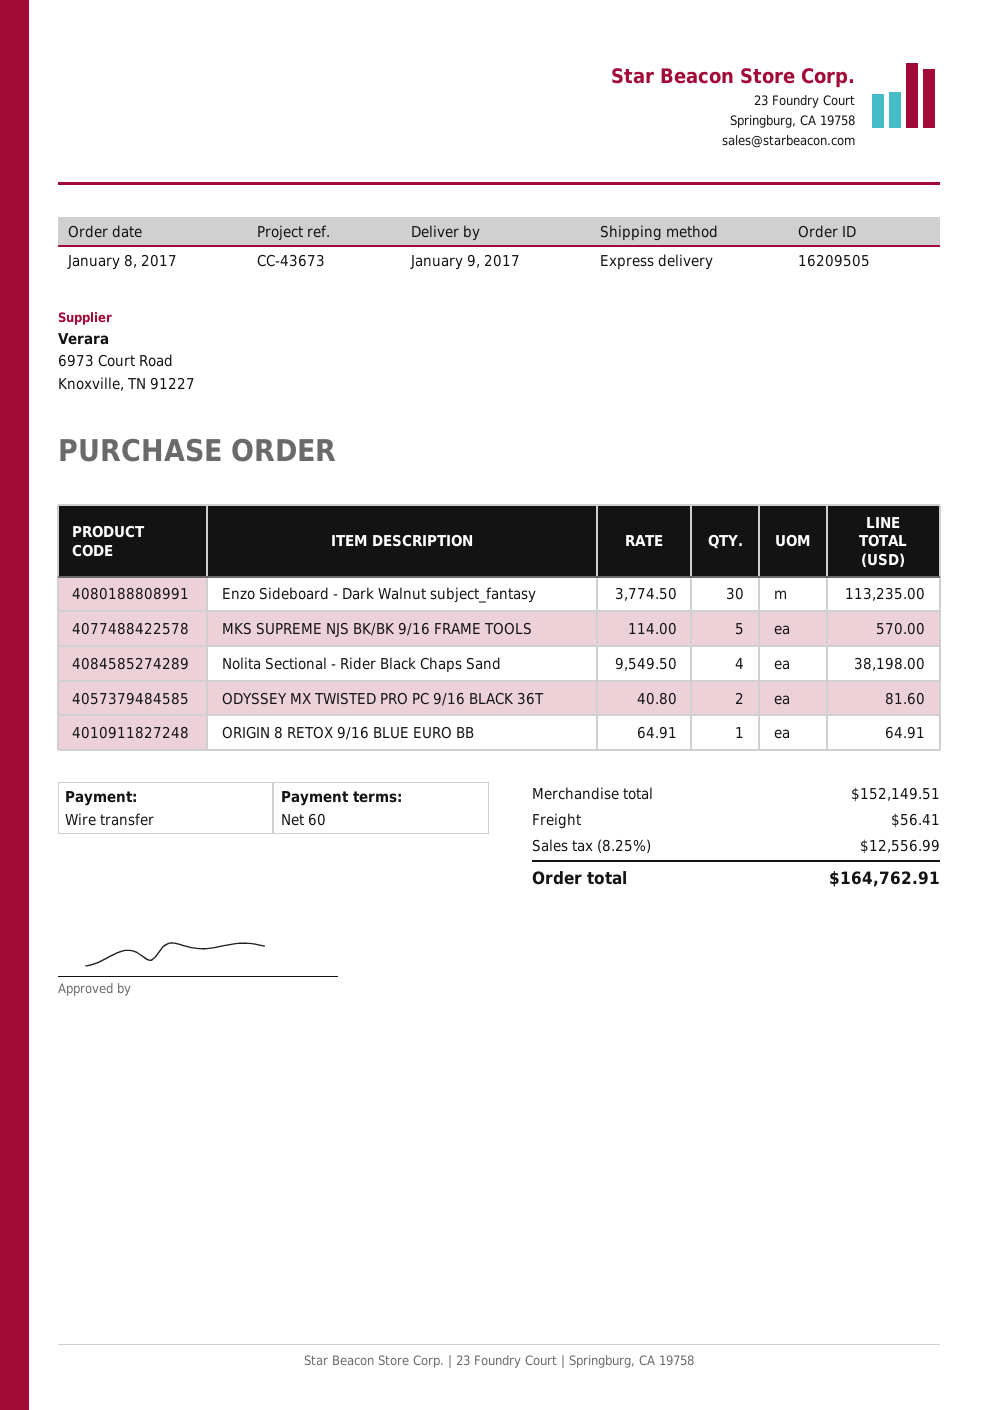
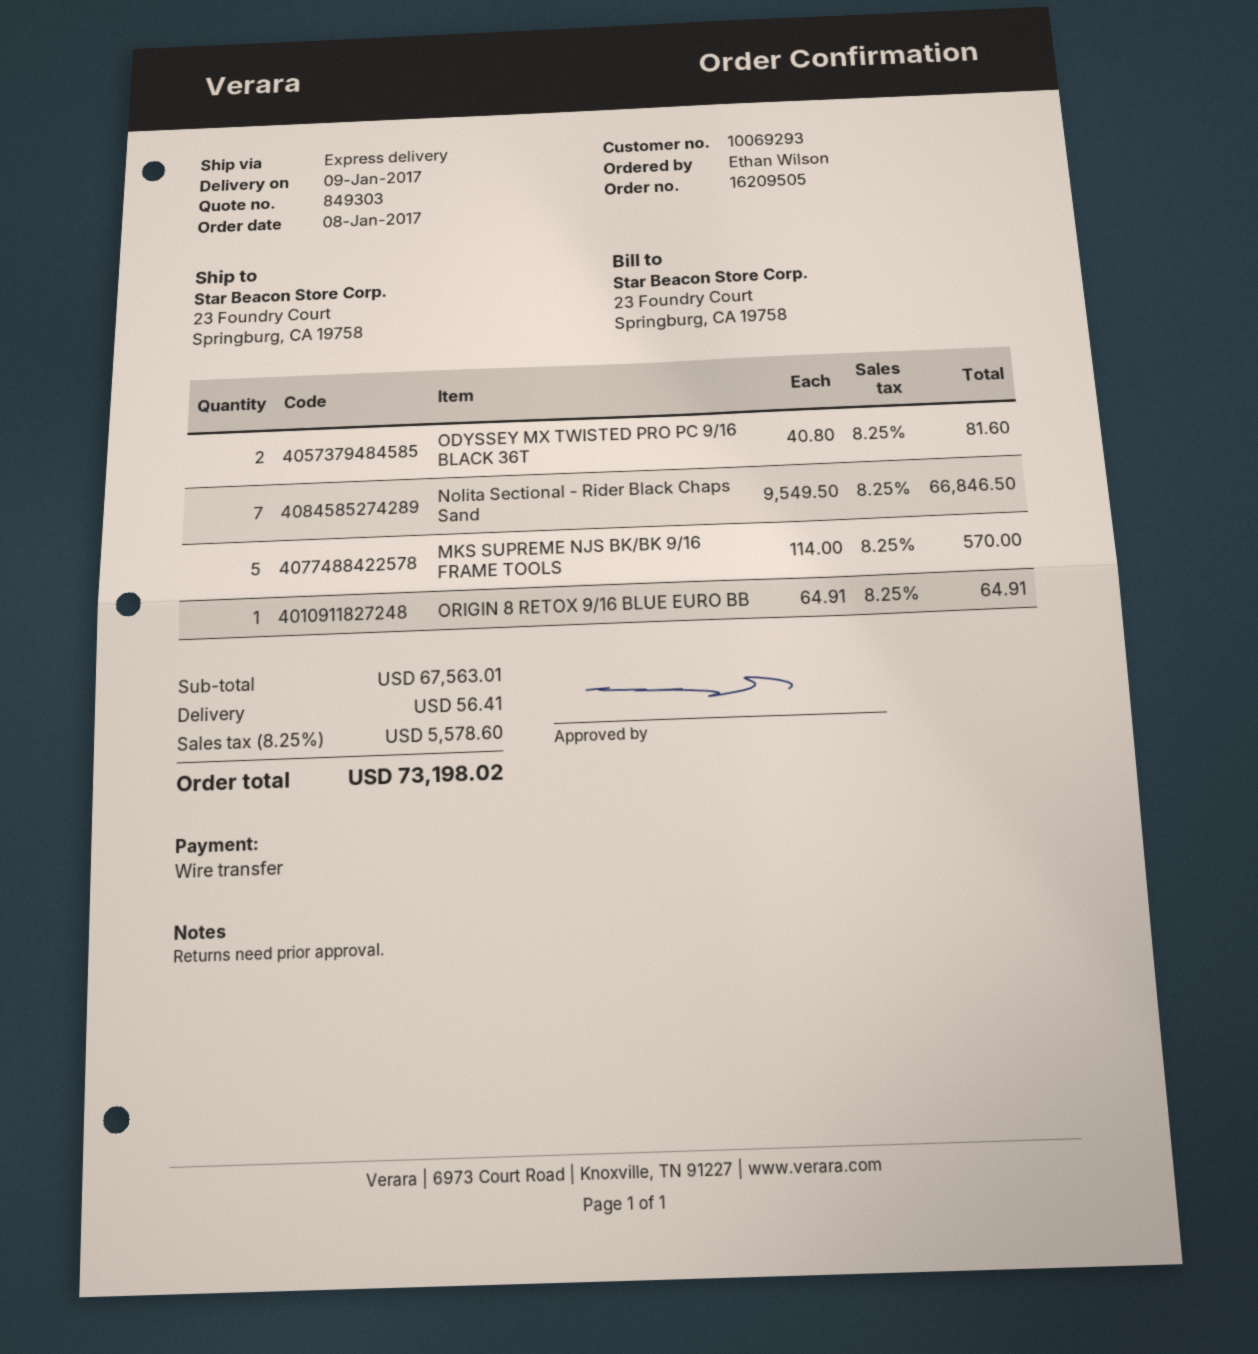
Enzo Sideboard - Dark Walnut subject_fantasy: 30 x 3774.50 = 113235.00 -> none
Nolita Sectional - Rider Black Chaps Sand: 4 x 9549.50 = 38198.00 -> 7 x 9549.50 = 66846.50
subtotal: 152149.51 -> 67563.01
tax: 8.25% = 12556.99 -> 8.25% = 5578.60
total: 164762.91 -> 73198.02

